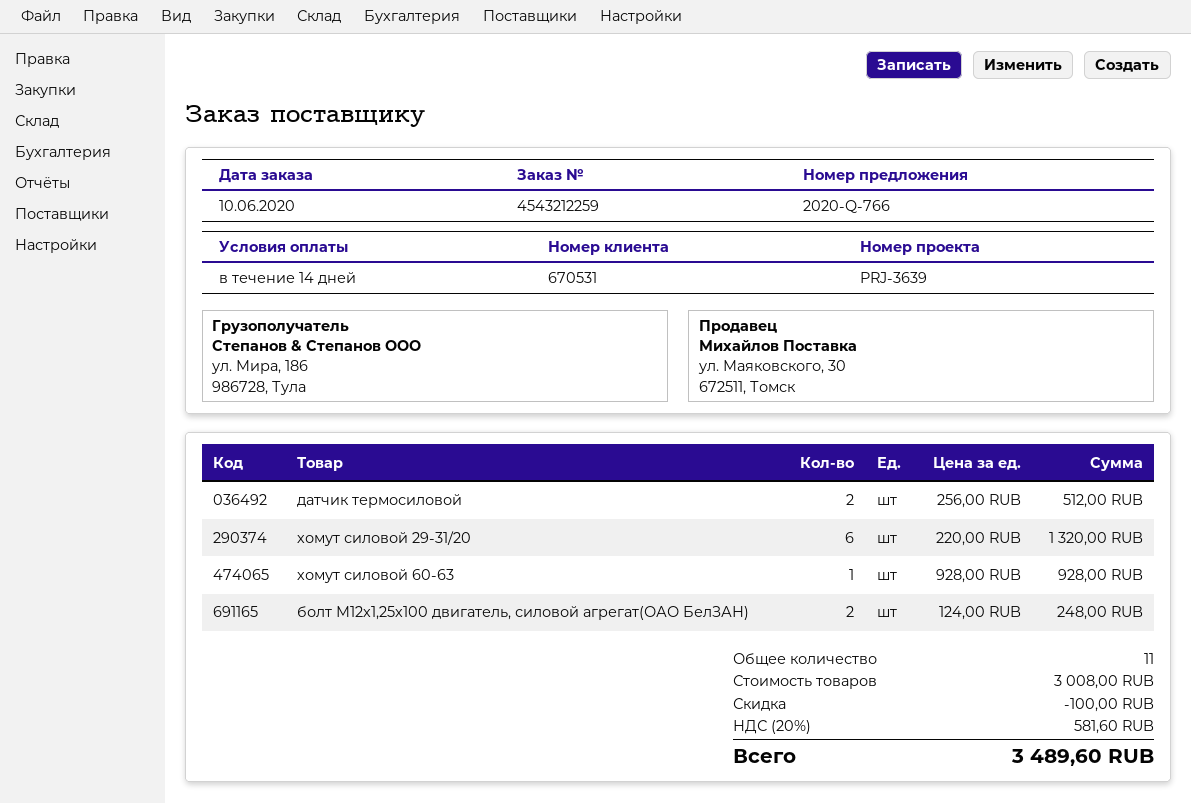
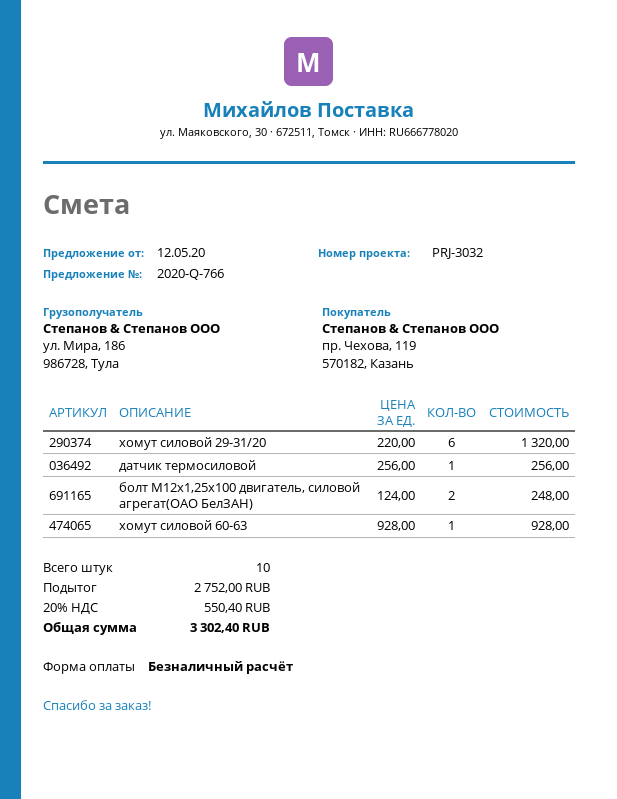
reference: PRJ-3639 -> PRJ-3032
датчик термосиловой: 2 x 256.00 = 512.00 -> 1 x 256.00 = 256.00
total quantity: 11 -> 10
subtotal: 3008.00 -> 2752.00
discount: 100.00 -> none
tax: 20% = 581.60 -> 20% = 550.40
total: 3489.60 -> 3302.40

